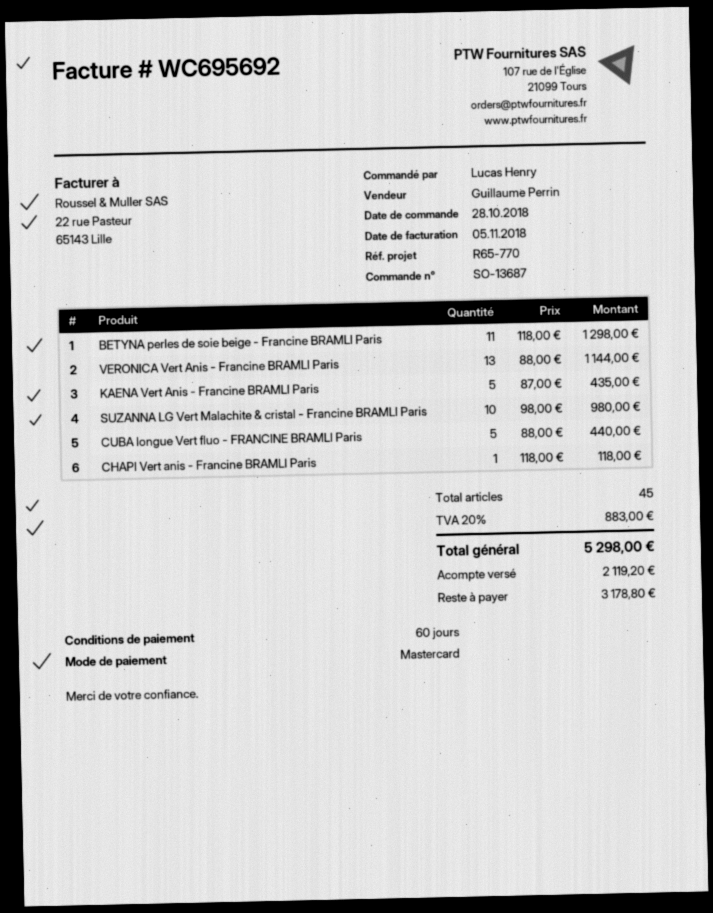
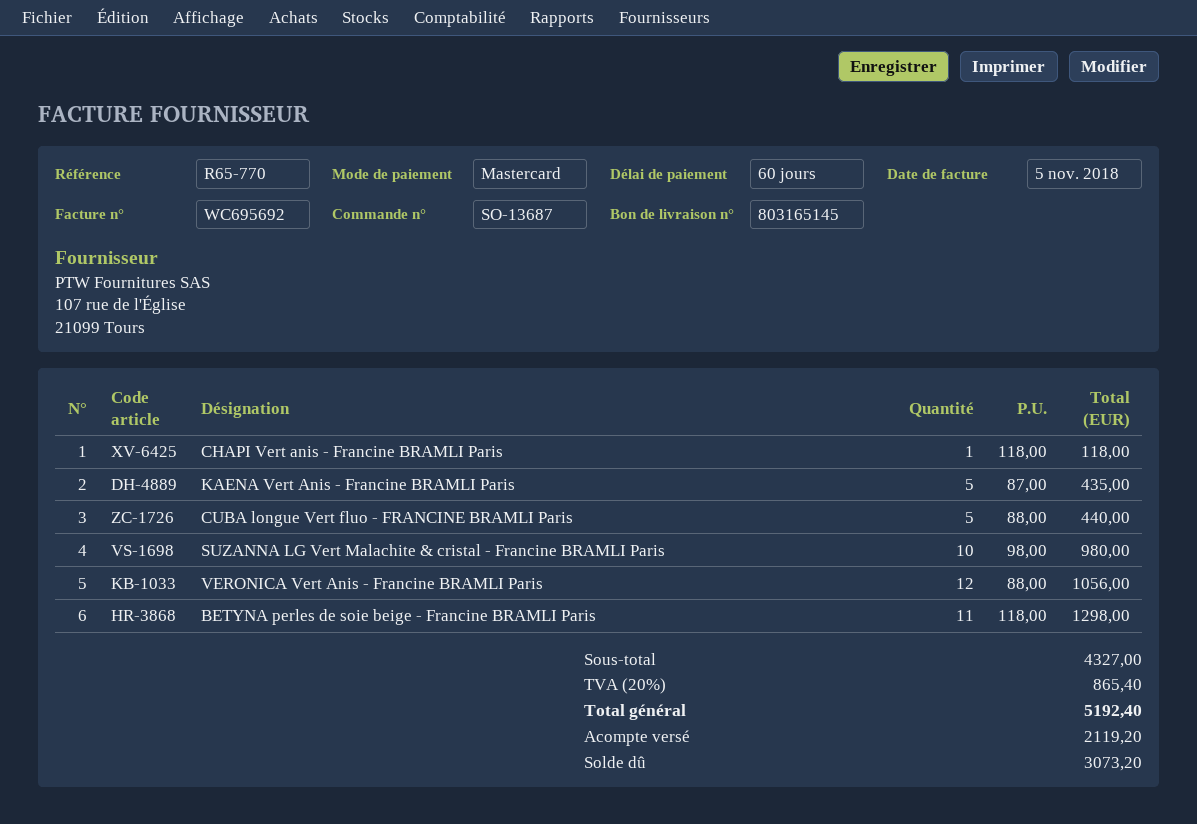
VERONICA Vert Anis - Francine BRAMLI Paris: 13 x 88.00 = 1144.00 -> 12 x 88.00 = 1056.00
tax: 20% = 883.00 -> 20% = 865.40
total: 5298.00 -> 5192.40
balance: 3178.80 -> 3073.20

